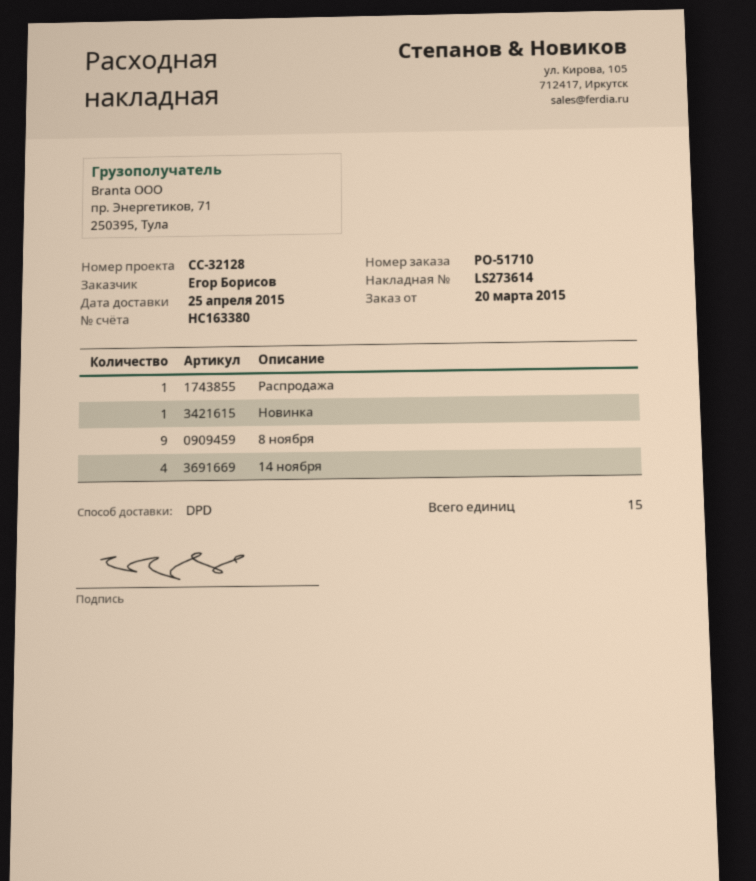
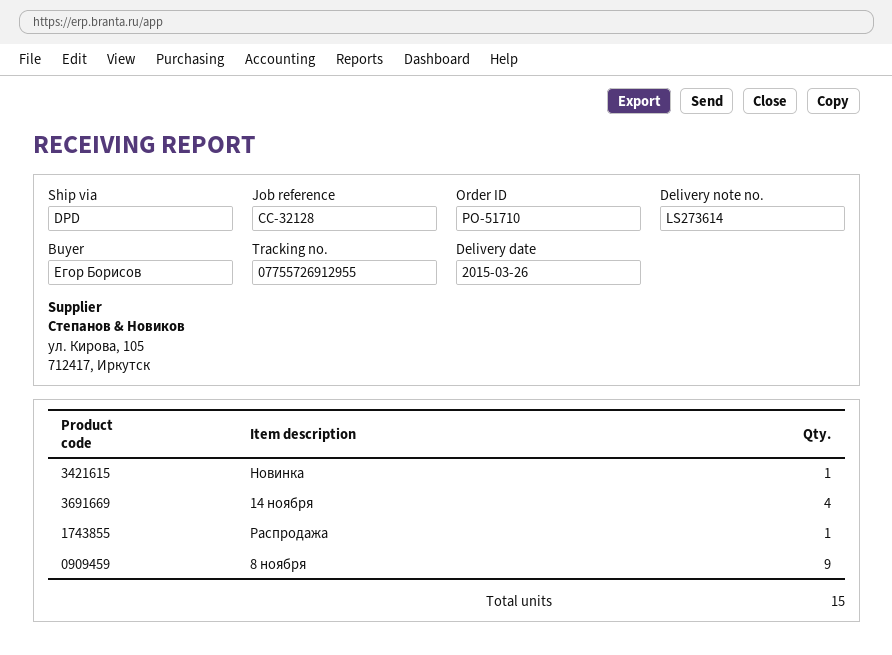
delivery date: 2015-04-25 -> 2015-03-26

